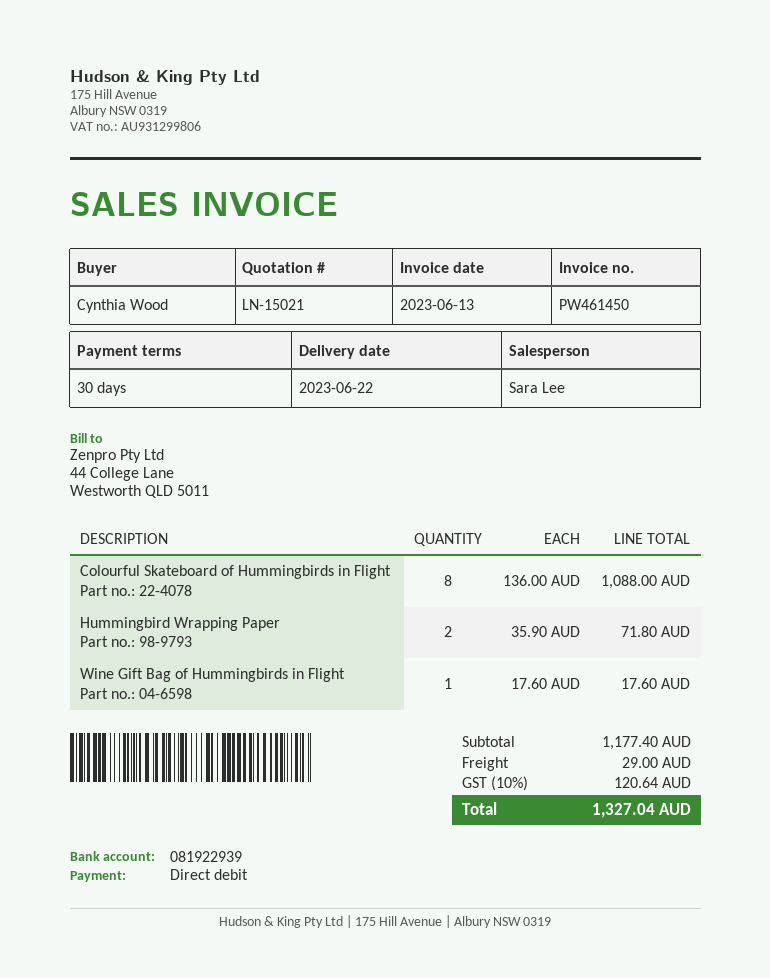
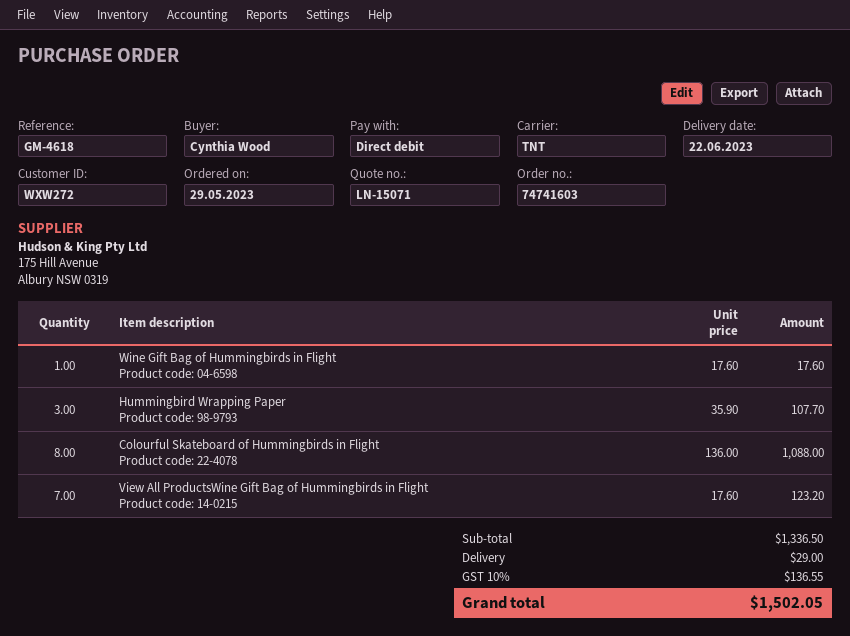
quote number: LN-15021 -> LN-15071
Hummingbird Wrapping Paper: 2 x 35.90 = 71.80 -> 3 x 35.90 = 107.70
View All ProductsWine Gift Bag of Hummingbirds in Flight: none -> 7 x 17.60 = 123.20
subtotal: 1177.40 -> 1336.50
tax: 10% = 120.64 -> 10% = 136.55
total: 1327.04 -> 1502.05

